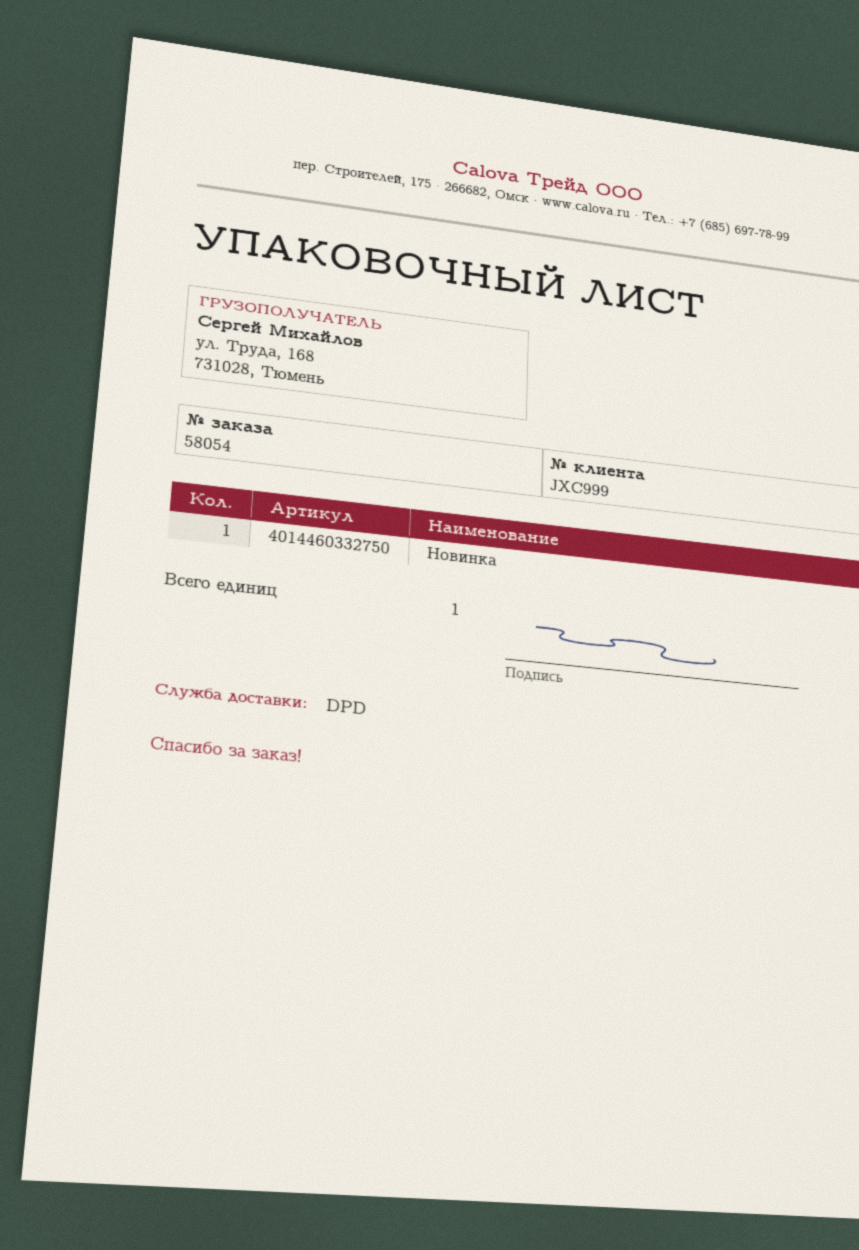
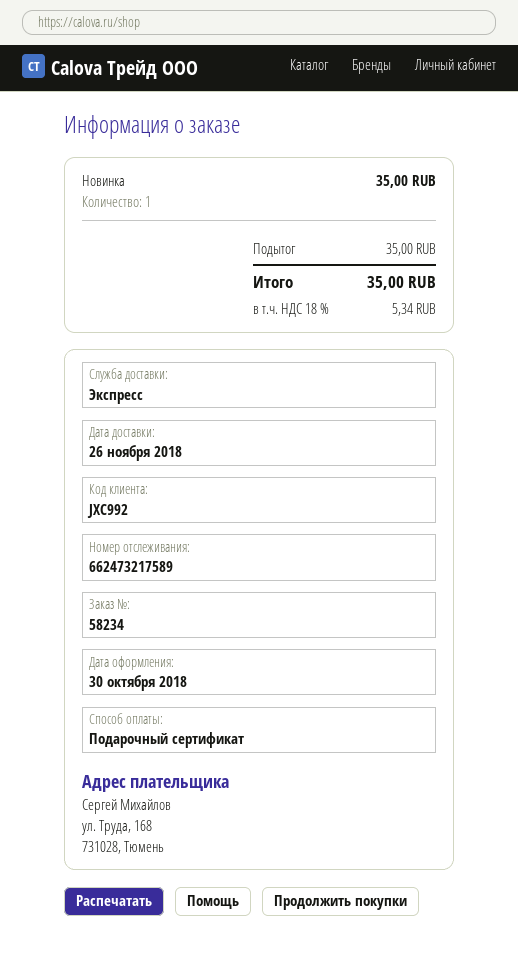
order number: 58054 -> 58234
customer number: JXC999 -> JXC992
shipping method: DPD -> express

